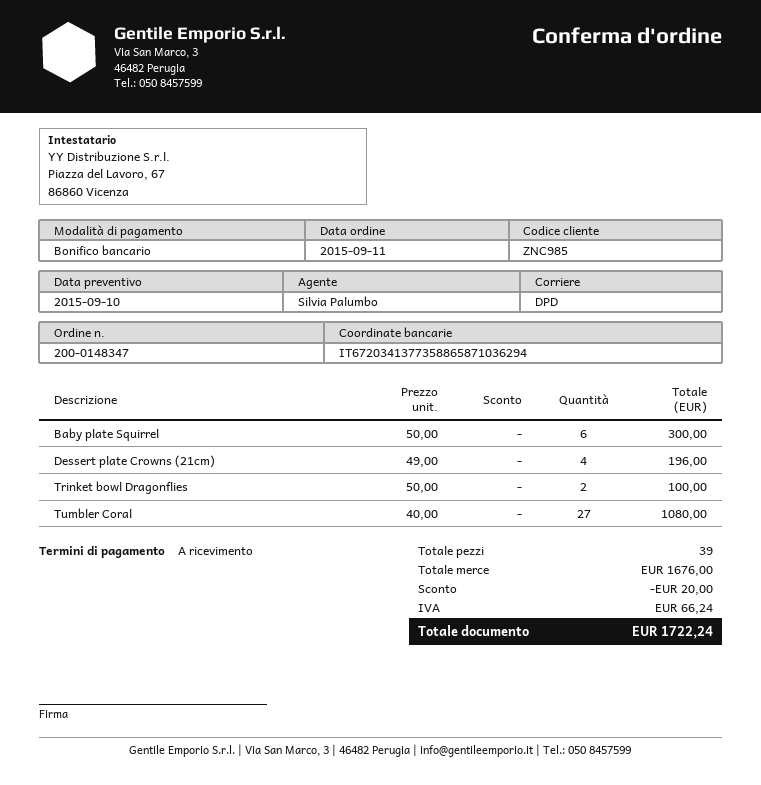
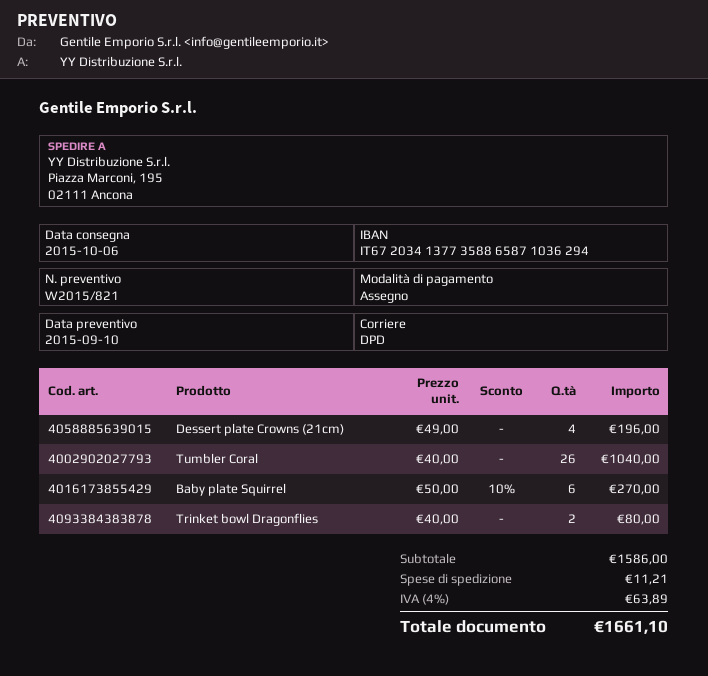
payment method: bank transfer -> cheque
Baby plate Squirrel: 6 x 50.00 = 300.00 -> 6 x 50.00 - 10% = 270.00
Trinket bowl Dragonflies: 2 x 50.00 = 100.00 -> 2 x 40.00 = 80.00
Tumbler Coral: 27 x 40.00 = 1080.00 -> 26 x 40.00 = 1040.00
subtotal: 1676.00 -> 1586.00
discount: 20.00 -> none
shipping: none -> 11.21
tax: 66.24 -> 63.89
total: 1722.24 -> 1661.10

